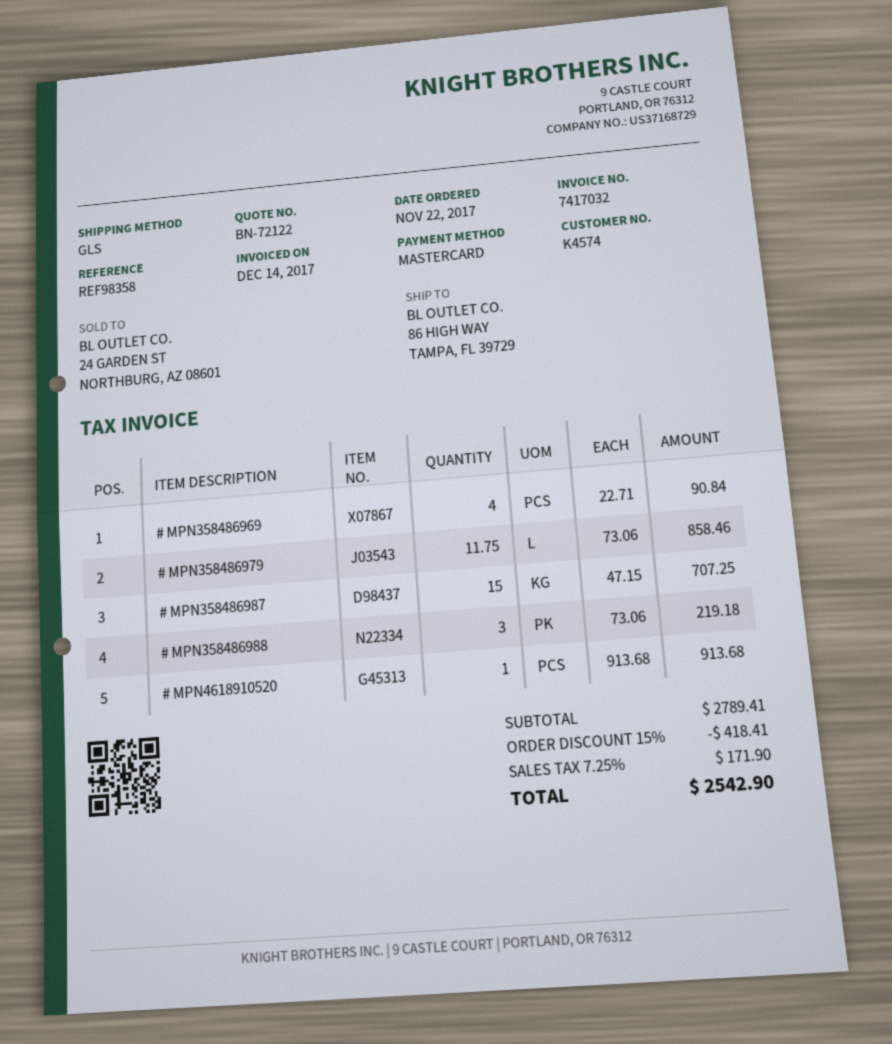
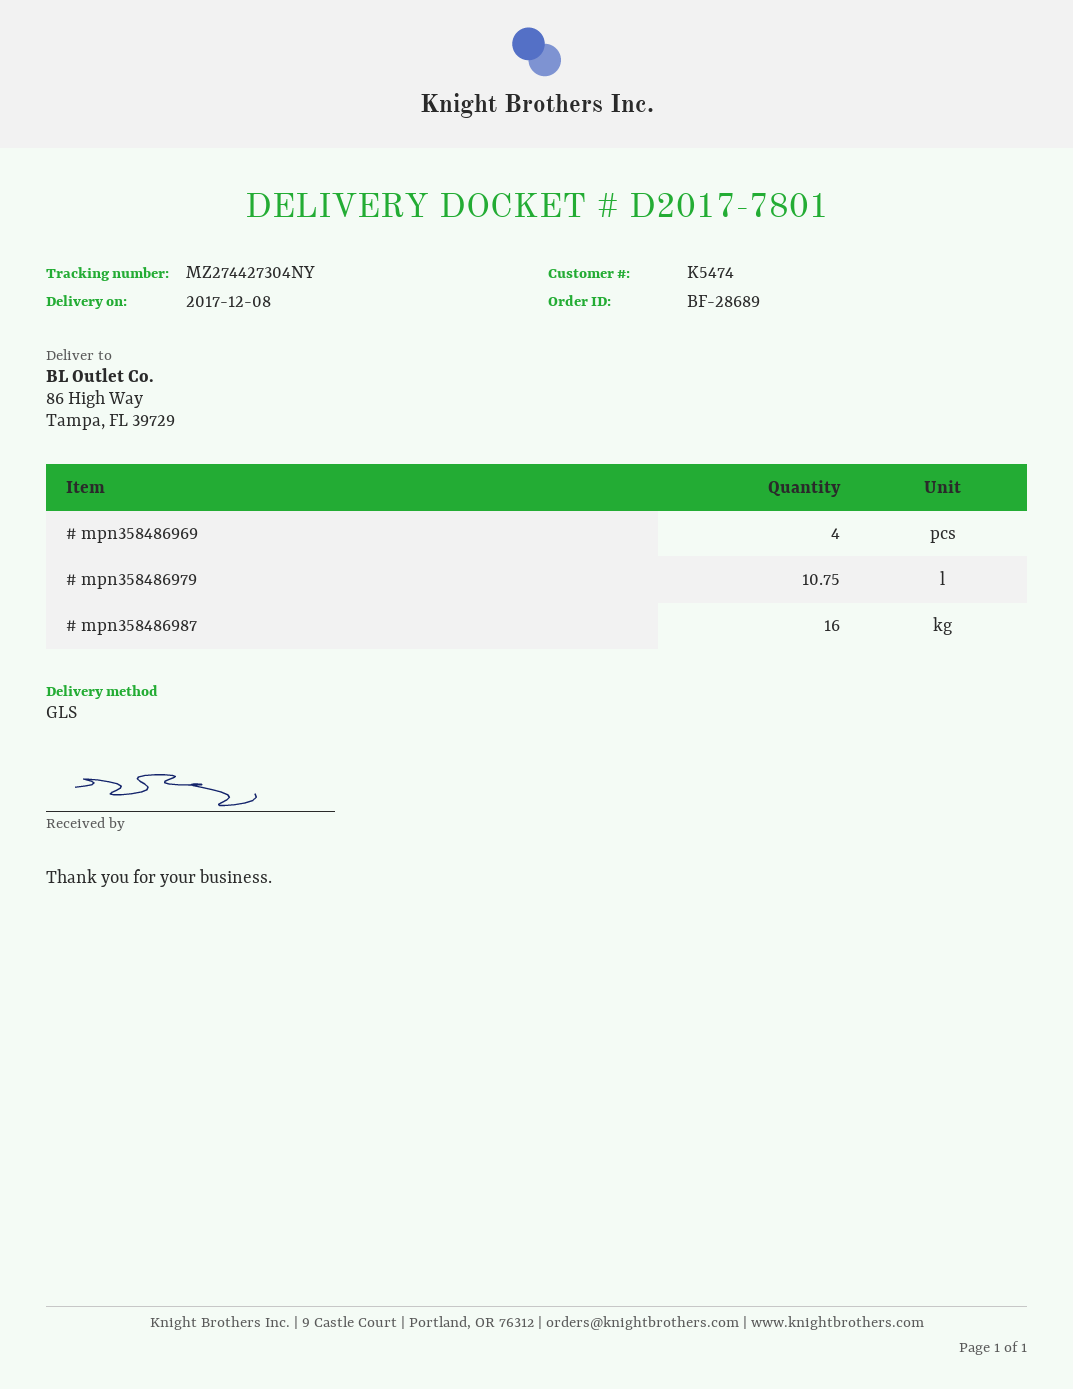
customer number: K4574 -> K5474
# MPN358486979: 11.75 -> 10.75
# MPN358486987: 15 -> 16
# MPN358486988: 3 -> none
# MPN4618910520: 1 -> none

